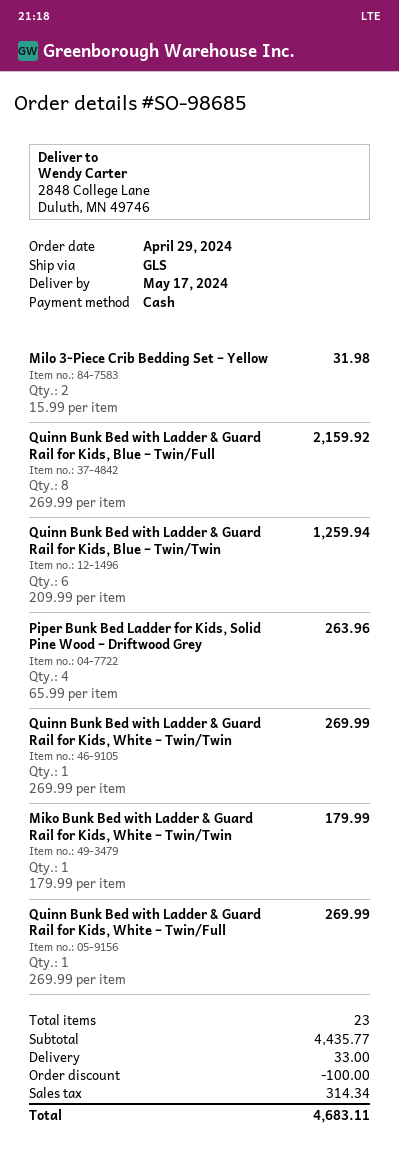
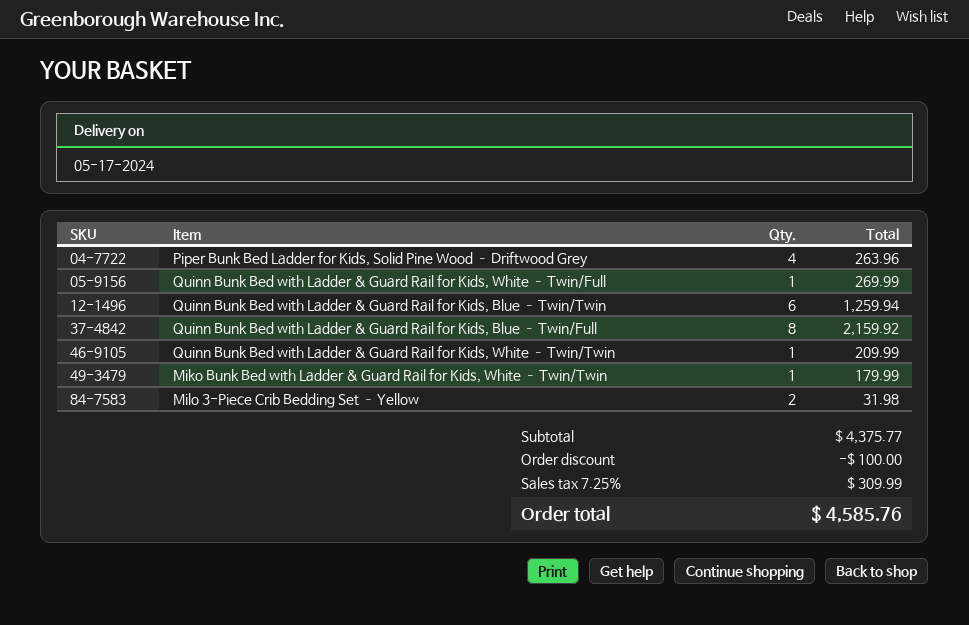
Quinn Bunk Bed with Ladder & Guard Rail for Kids, White – Twin/Twin: 1 for 269.99 -> 1 for 209.99
subtotal: 4435.77 -> 4375.77
shipping: 33.00 -> none
tax: 314.34 -> 309.99
total: 4683.11 -> 4585.76

